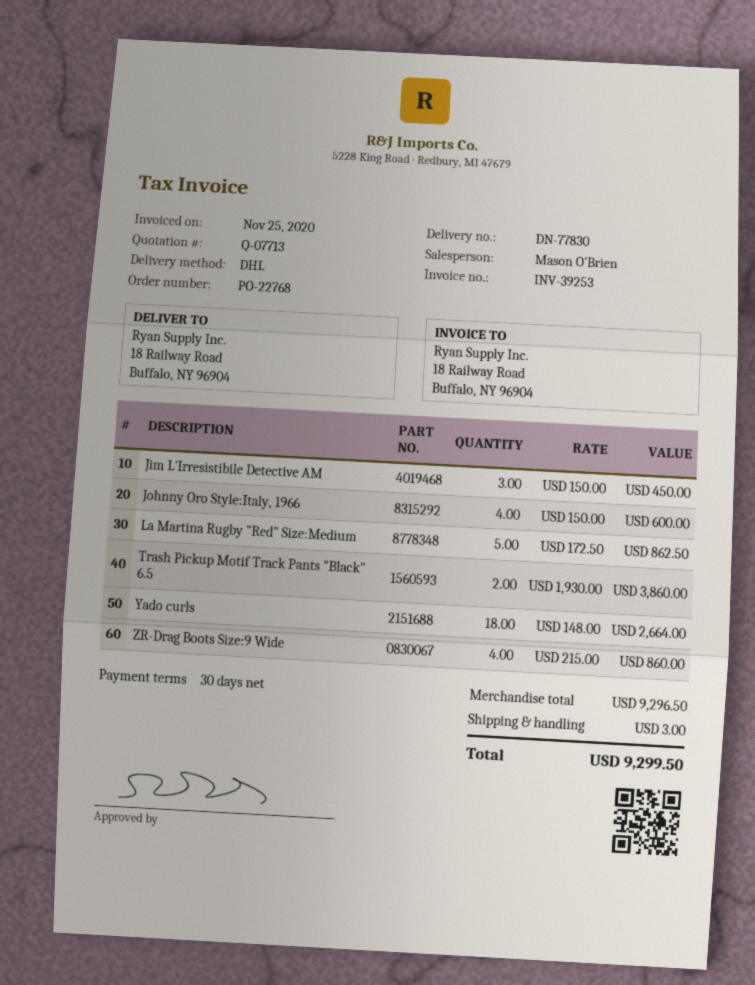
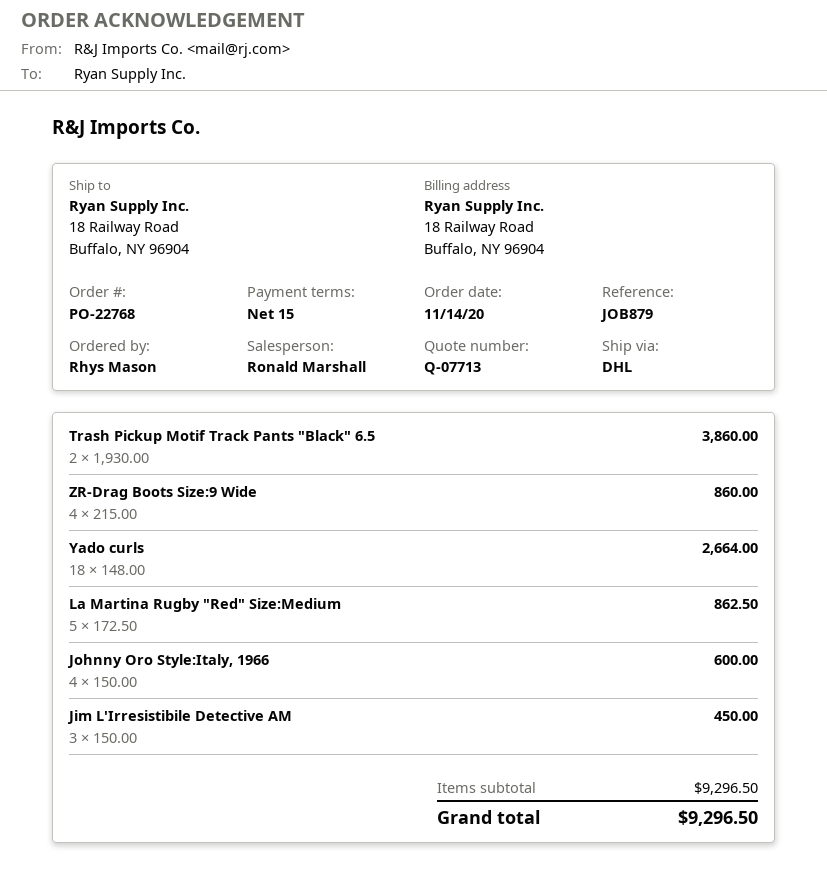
payment terms: 30 days -> 15 days
sales rep: Mason O'Brien -> Ronald Marshall
shipping: 3.00 -> none
total: 9299.50 -> 9296.50

